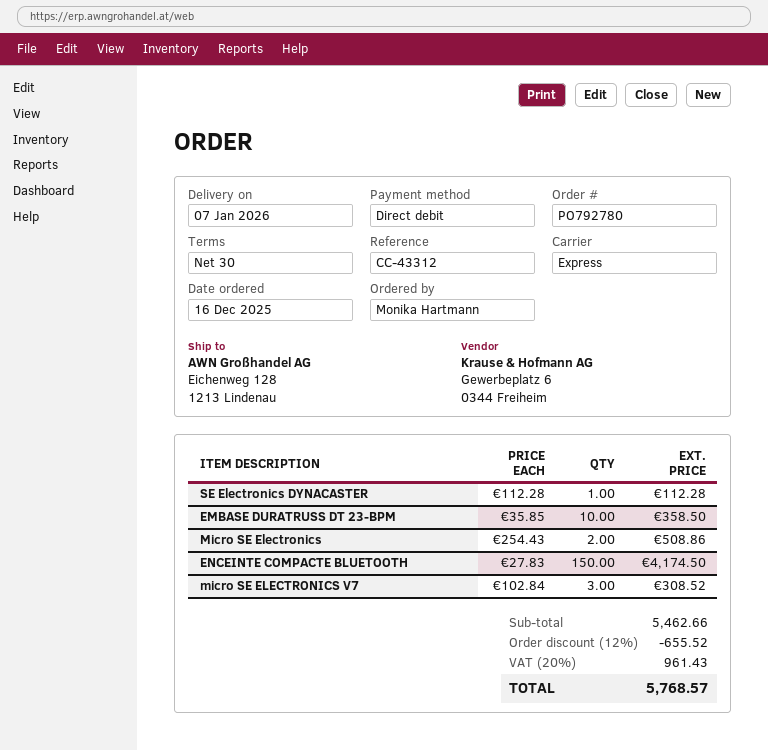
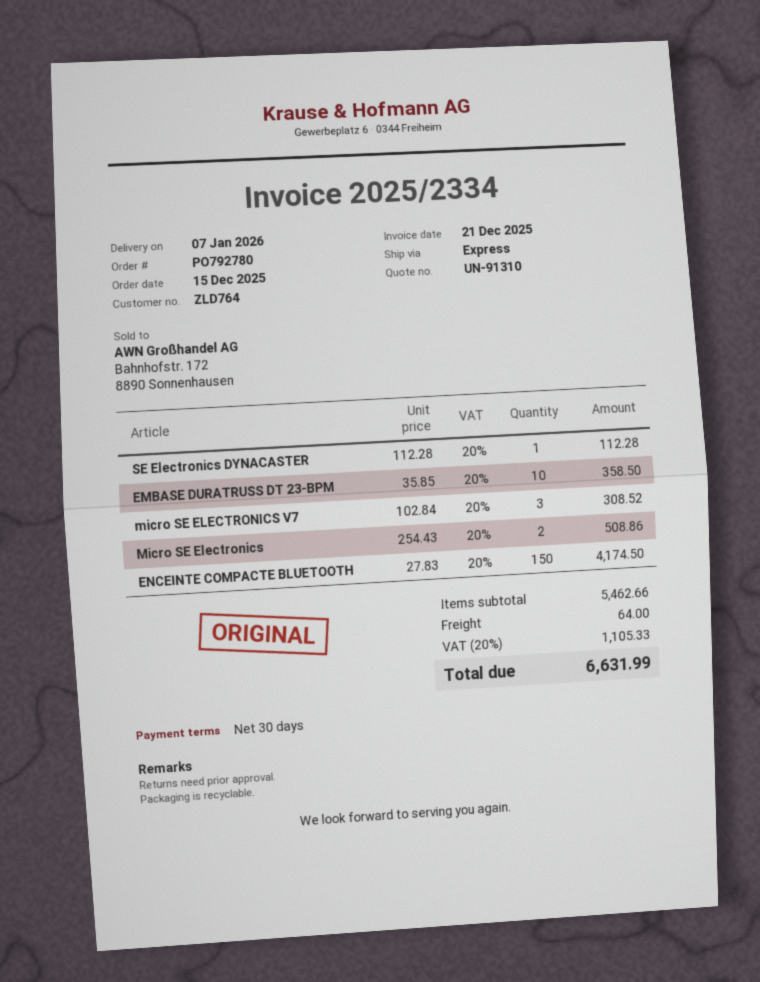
order date: 2025-12-16 -> 2025-12-15
discount: 12% = 655.52 -> none
shipping: none -> 64.00
tax: 20% = 961.43 -> 20% = 1105.33
total: 5768.57 -> 6631.99

